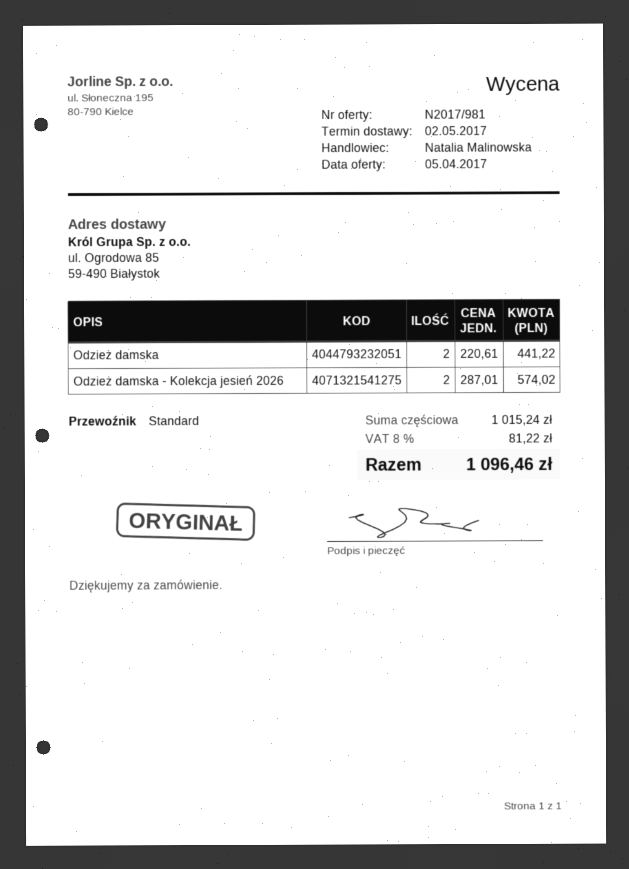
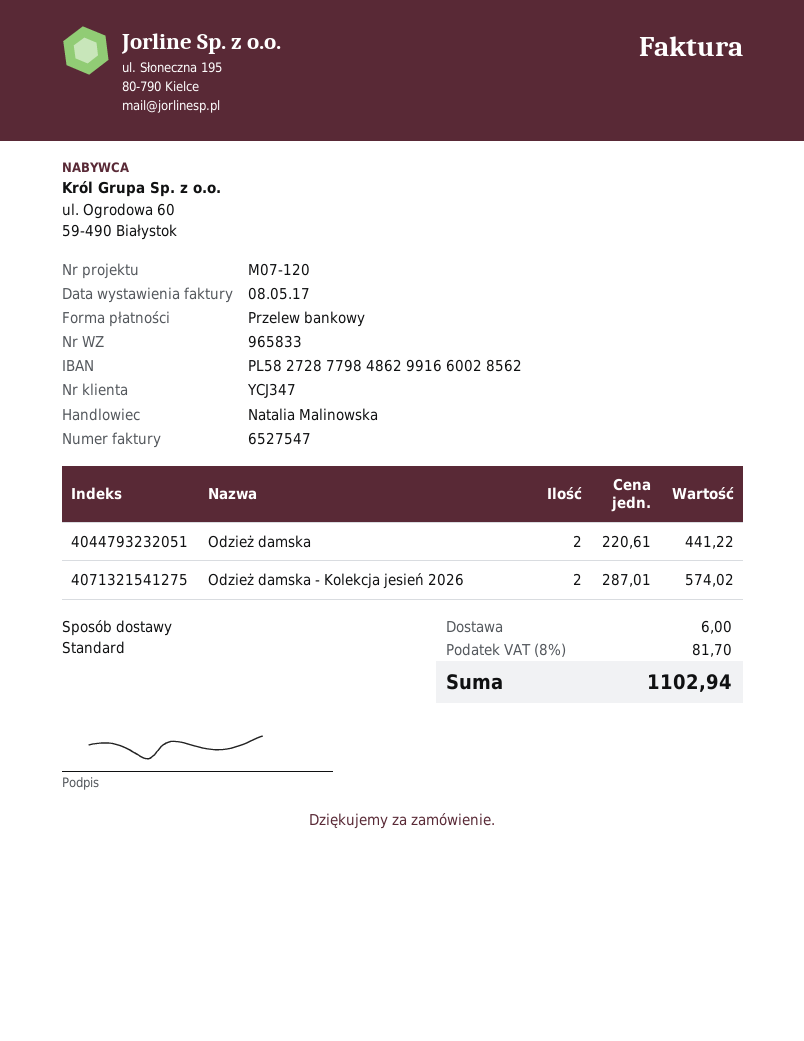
shipping: none -> 6.00
tax: 8% = 81.22 -> 8% = 81.70
total: 1096.46 -> 1102.94

